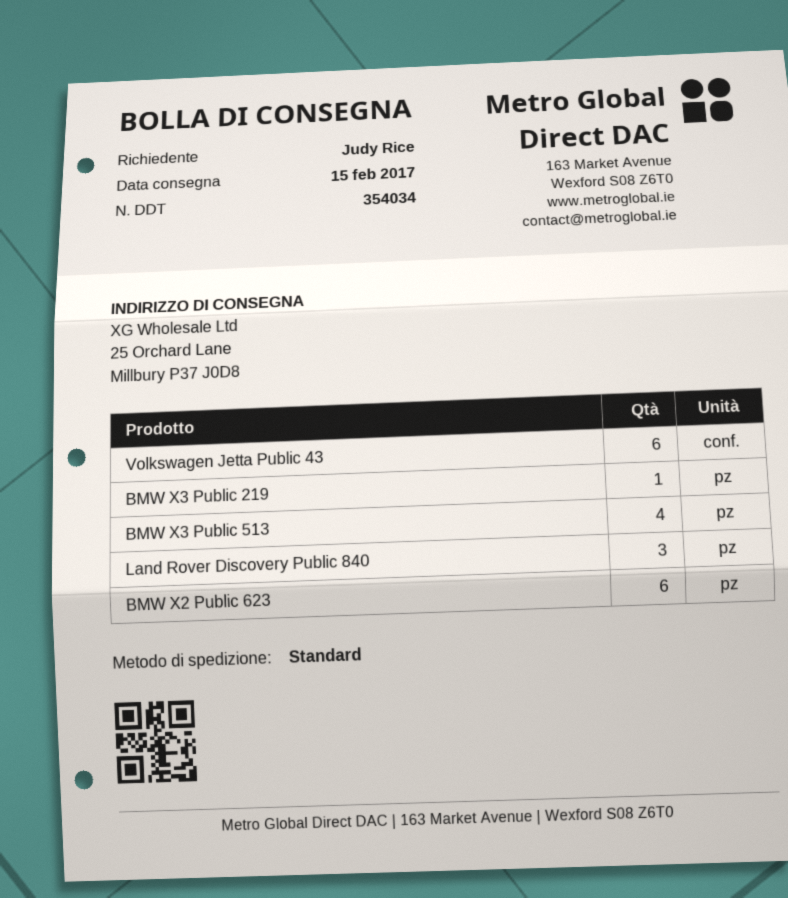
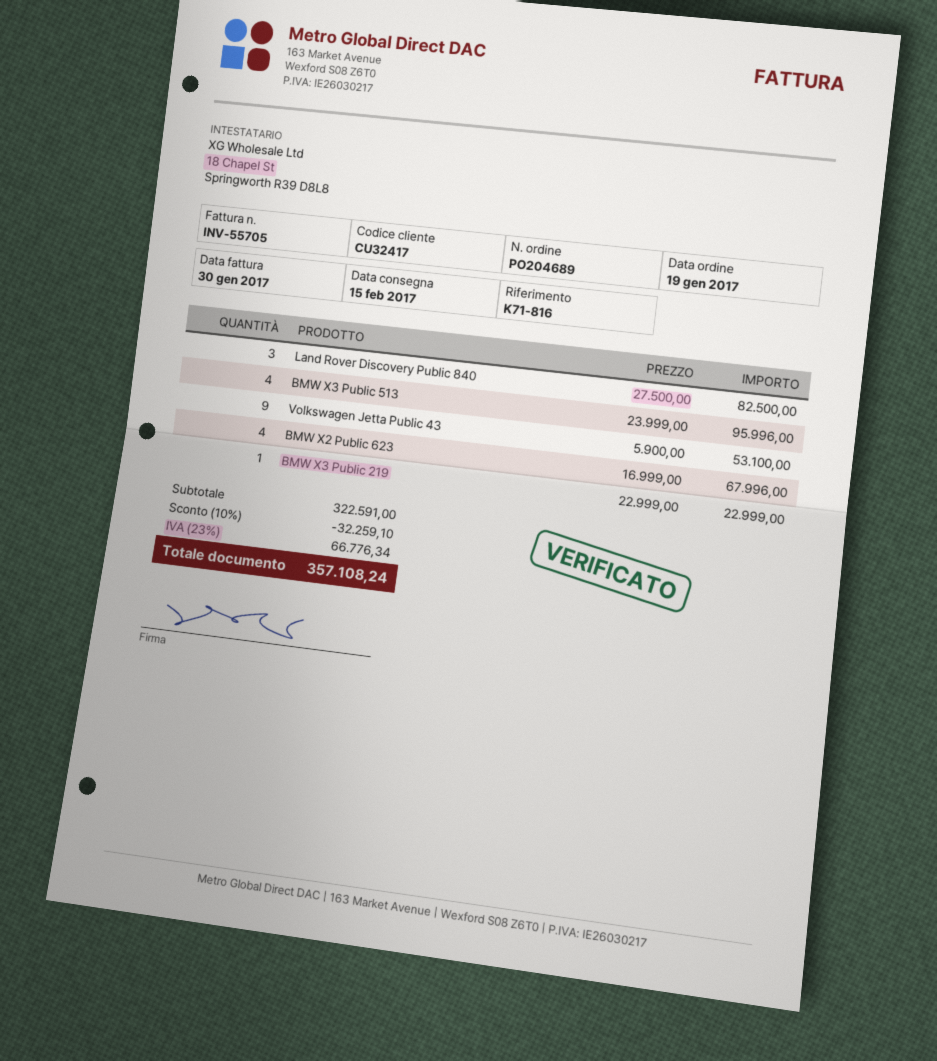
Volkswagen Jetta Public 43: 6 -> 9
BMW X2 Public 623: 6 -> 4

